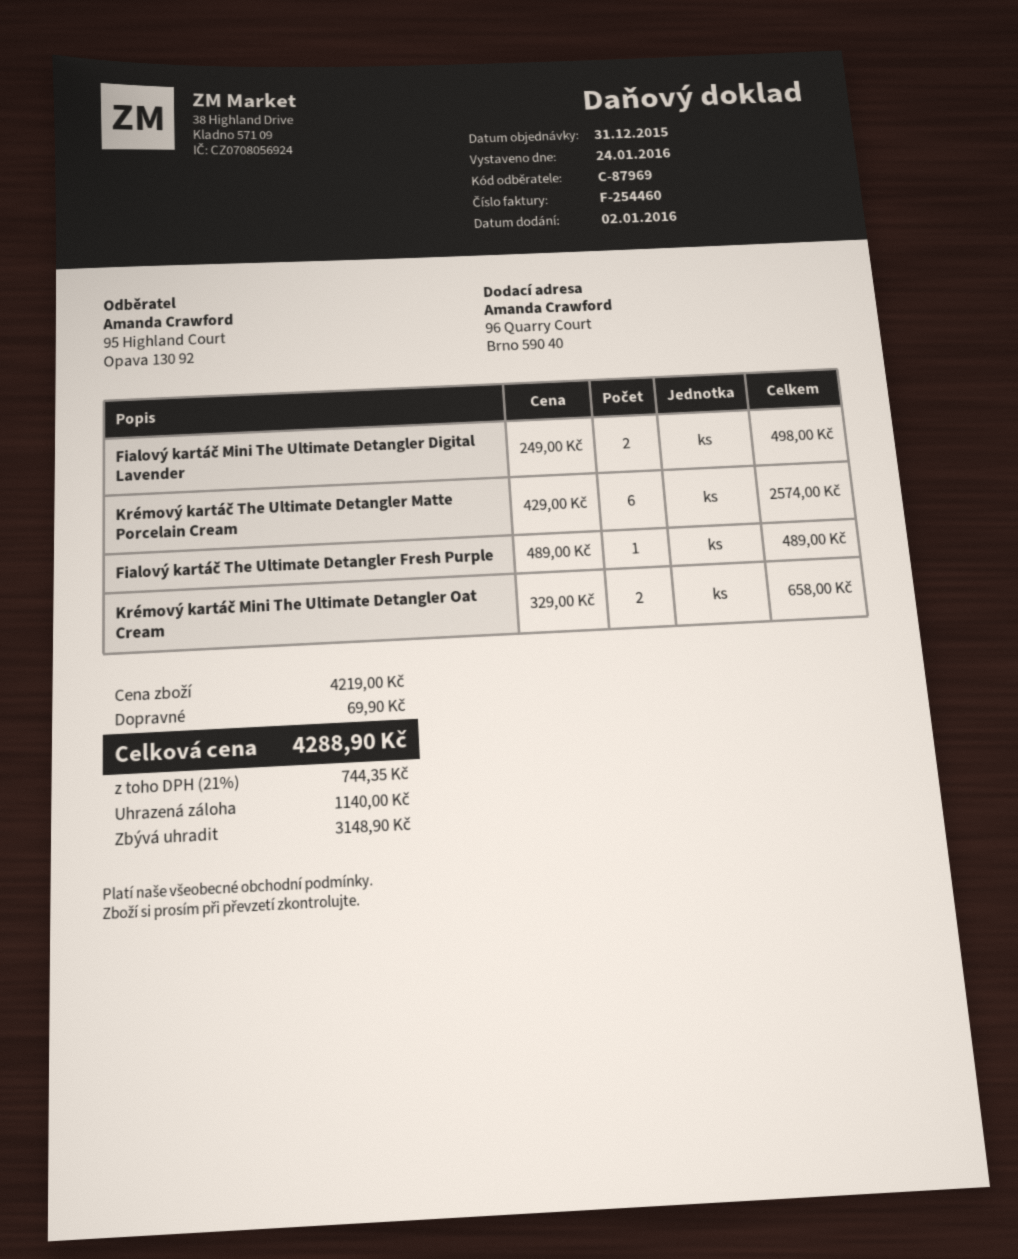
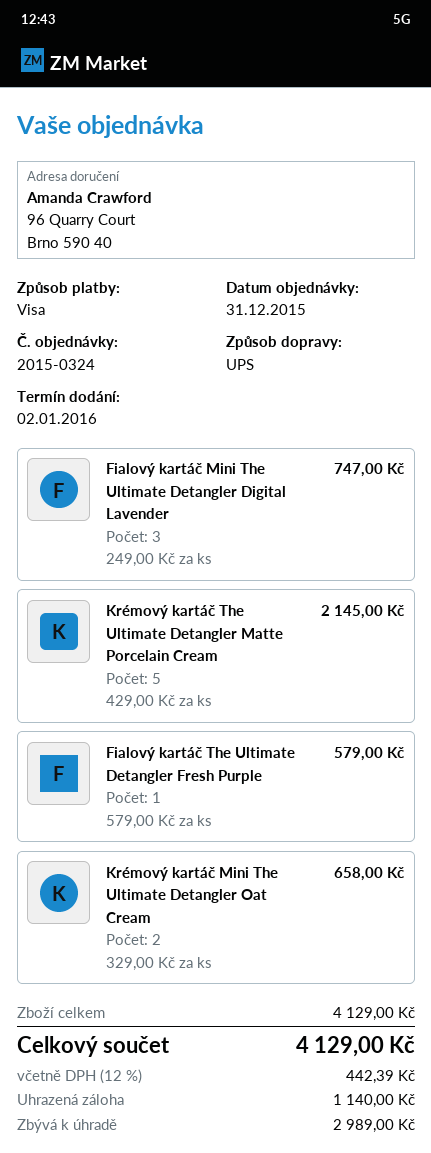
Fialový kartáč Mini The Ultimate Detangler Digital Lavender: 2 x 249.00 = 498.00 -> 3 x 249.00 = 747.00
Krémový kartáč The Ultimate Detangler Matte Porcelain Cream: 6 x 429.00 = 2574.00 -> 5 x 429.00 = 2145.00
Fialový kartáč The Ultimate Detangler Fresh Purple: 1 x 489.00 = 489.00 -> 1 x 579.00 = 579.00
subtotal: 4219.00 -> 4129.00
shipping: 69.90 -> none
tax: 21% = 744.35 -> 12% = 442.39
total: 4288.90 -> 4129.00
balance: 3148.90 -> 2989.00

